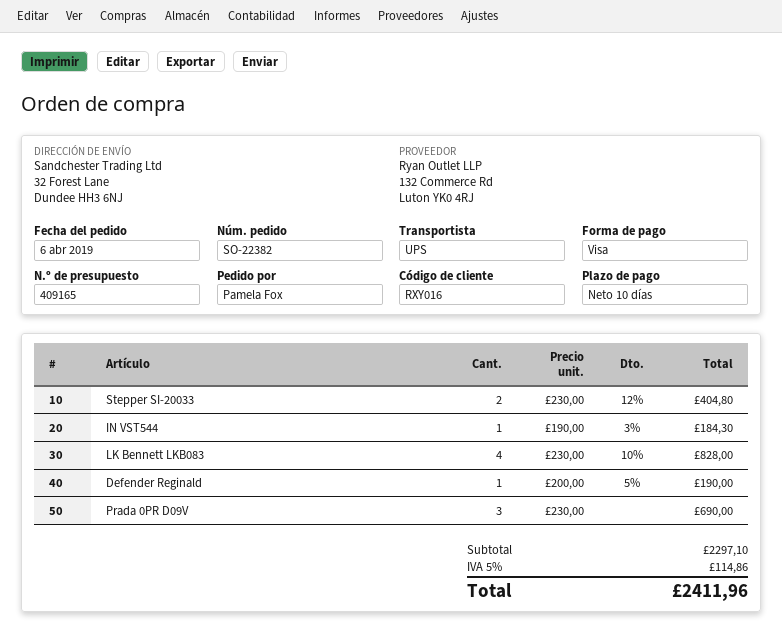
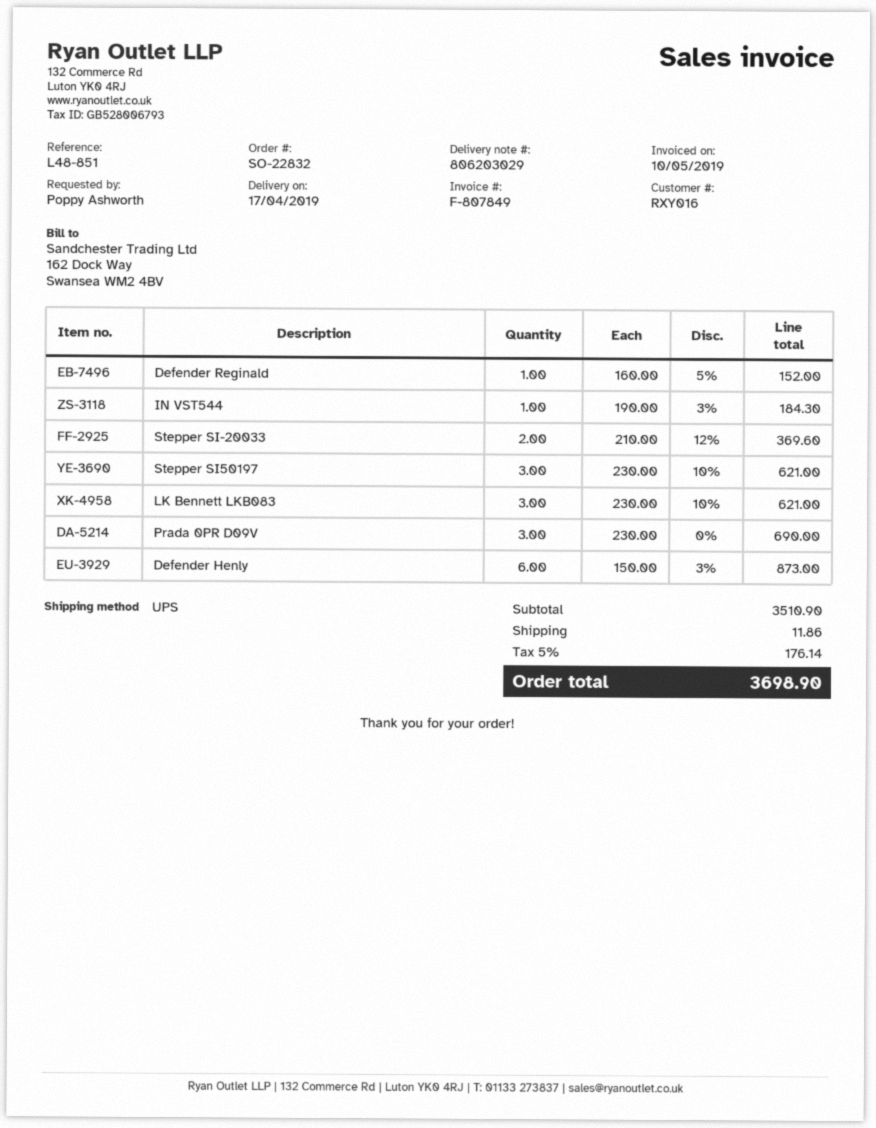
order number: SO-22382 -> SO-22832
ordered by: Pamela Fox -> Poppy Ashworth
Stepper SI-20033: 2 x 230.00 - 12% = 404.80 -> 2 x 210.00 - 12% = 369.60
LK Bennett LKB083: 4 x 230.00 - 10% = 828.00 -> 3 x 230.00 - 10% = 621.00
Defender Reginald: 1 x 200.00 - 5% = 190.00 -> 1 x 160.00 - 5% = 152.00
Stepper SI50197: none -> 3 x 230.00 - 10% = 621.00
Defender Henly: none -> 6 x 150.00 - 3% = 873.00
subtotal: 2297.10 -> 3510.90
shipping: none -> 11.86
tax: 5% = 114.86 -> 5% = 176.14
total: 2411.96 -> 3698.90

